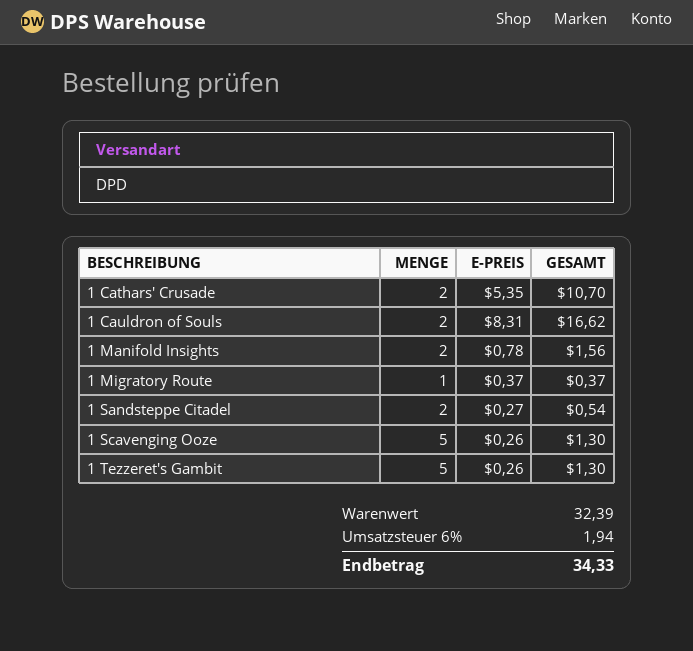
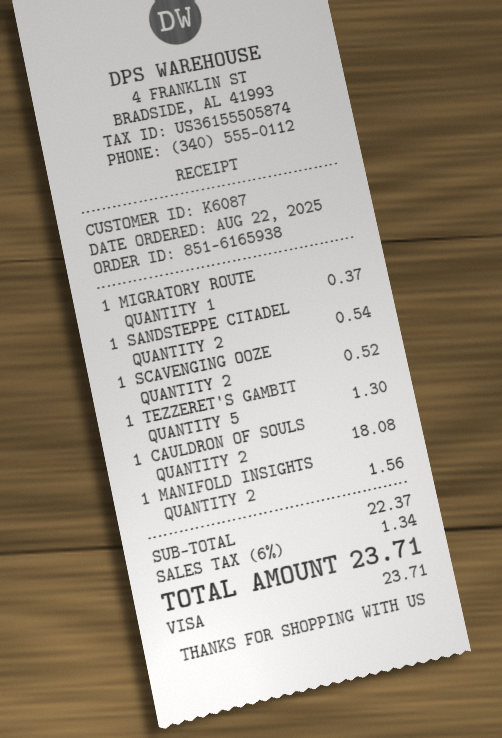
1 Cathars' Crusade: 2 for 10.70 -> none
1 Cauldron of Souls: 2 for 16.62 -> 2 for 18.08
1 Scavenging Ooze: 5 for 1.30 -> 2 for 0.52
subtotal: 32.39 -> 22.37
tax: 6% = 1.94 -> 6% = 1.34
total: 34.33 -> 23.71

